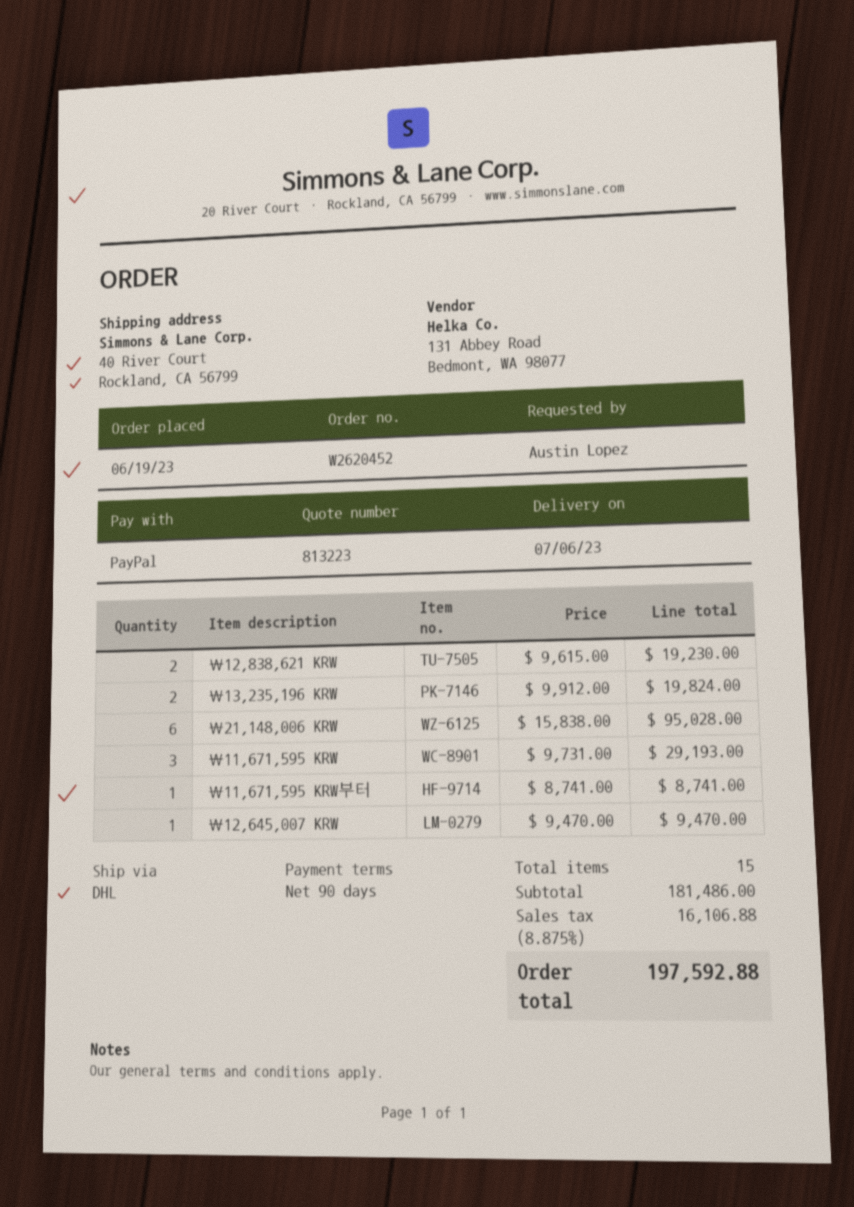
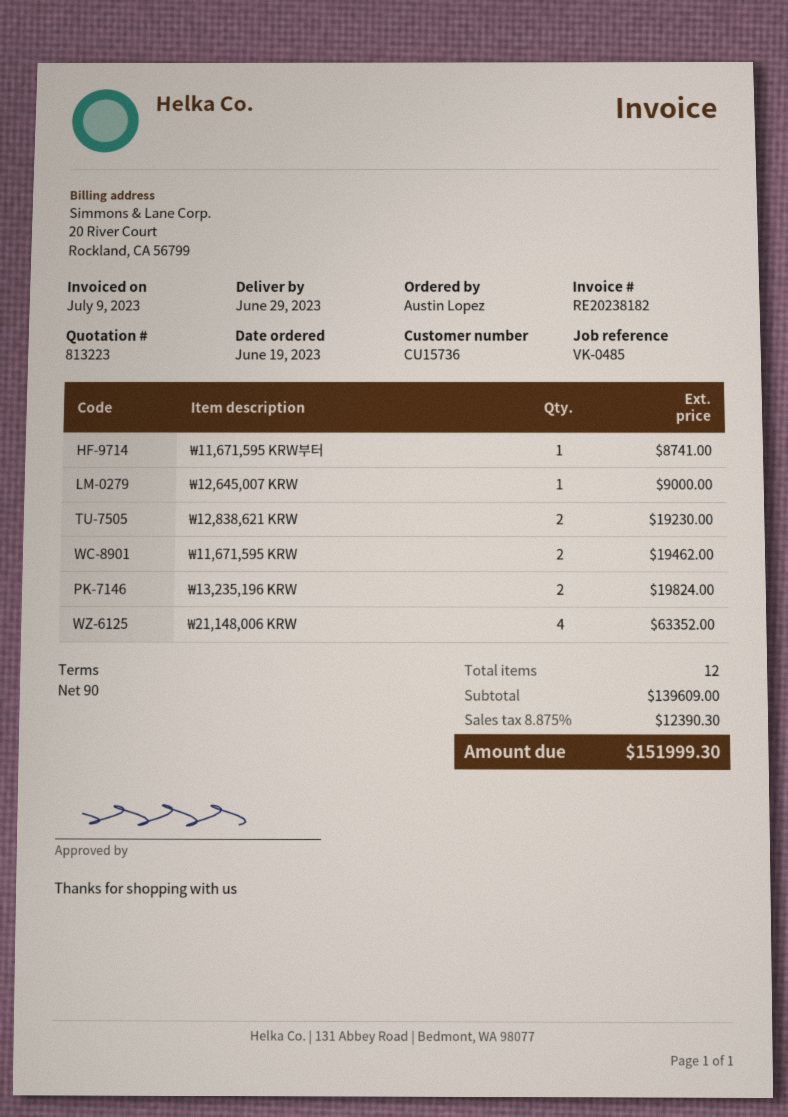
delivery date: 2023-07-06 -> 2023-06-29
₩21,148,006 KRW: 6 for 95028.00 -> 4 for 63352.00
₩11,671,595 KRW: 3 for 29193.00 -> 2 for 19462.00
₩12,645,007 KRW: 1 for 9470.00 -> 1 for 9000.00
total quantity: 15 -> 12
subtotal: 181486.00 -> 139609.00
tax: 8.875% = 16106.88 -> 8.875% = 12390.30
total: 197592.88 -> 151999.30

